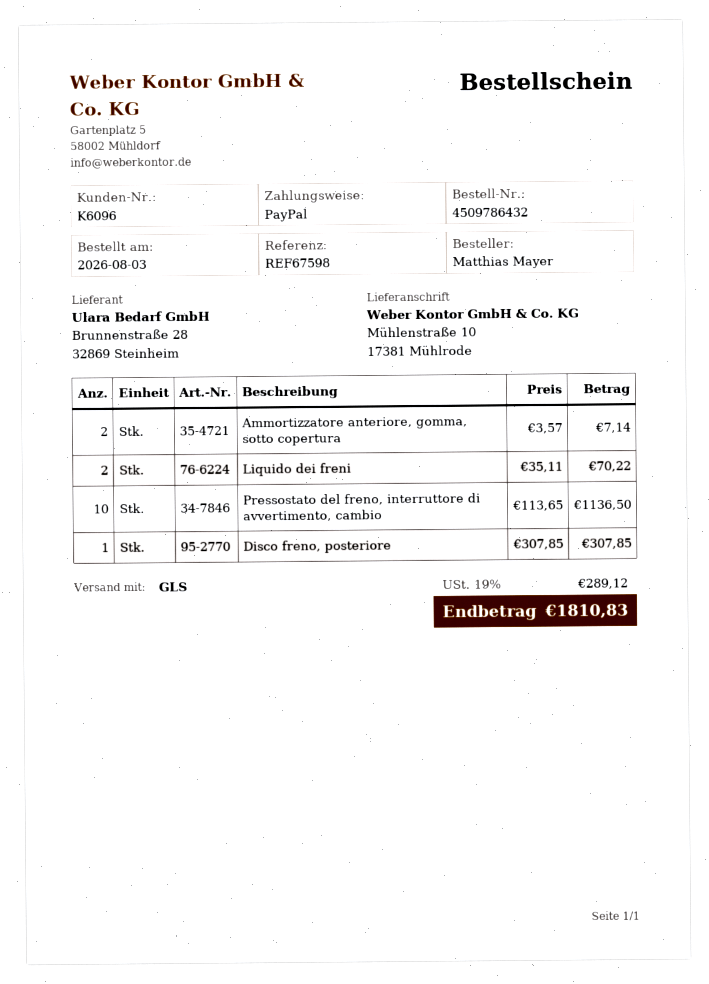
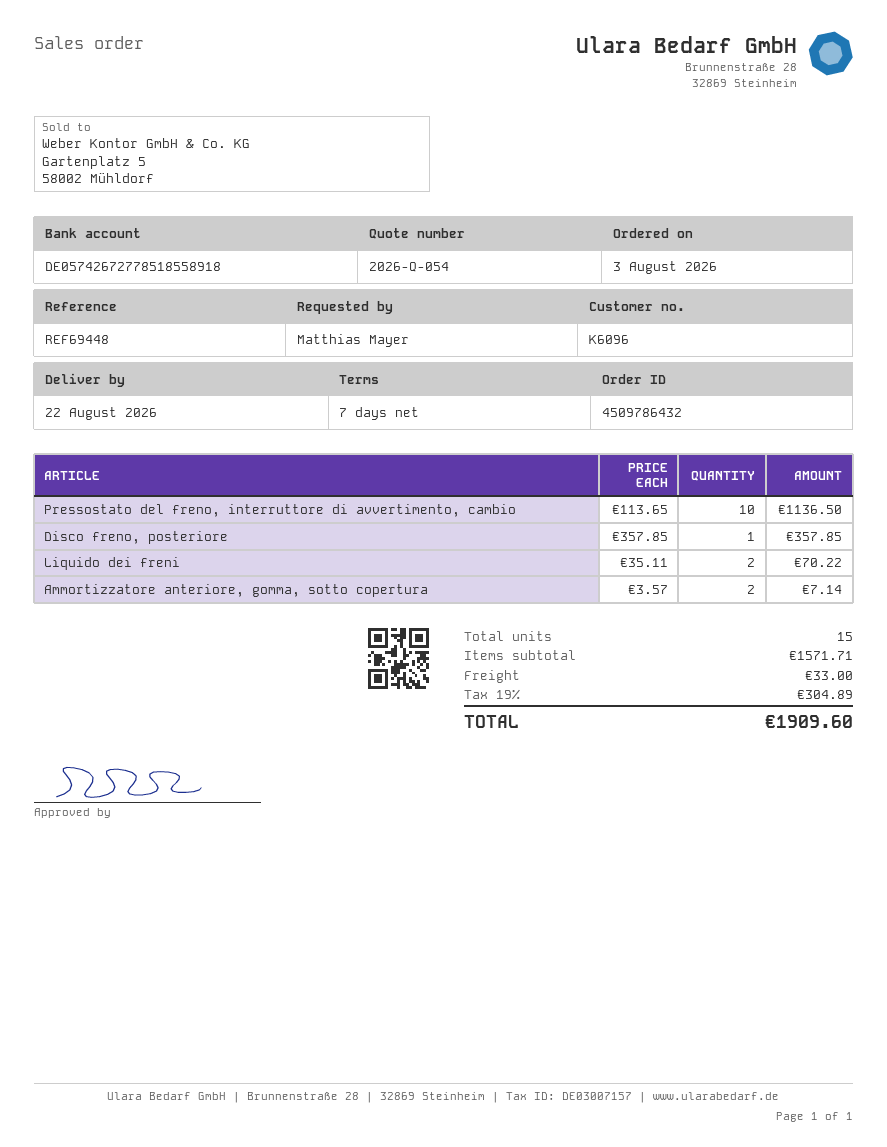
reference: REF67598 -> REF69448
Disco freno, posteriore: 1 x 307.85 = 307.85 -> 1 x 357.85 = 357.85
shipping: none -> 33.00
tax: 19% = 289.12 -> 19% = 304.89
total: 1810.83 -> 1909.60

